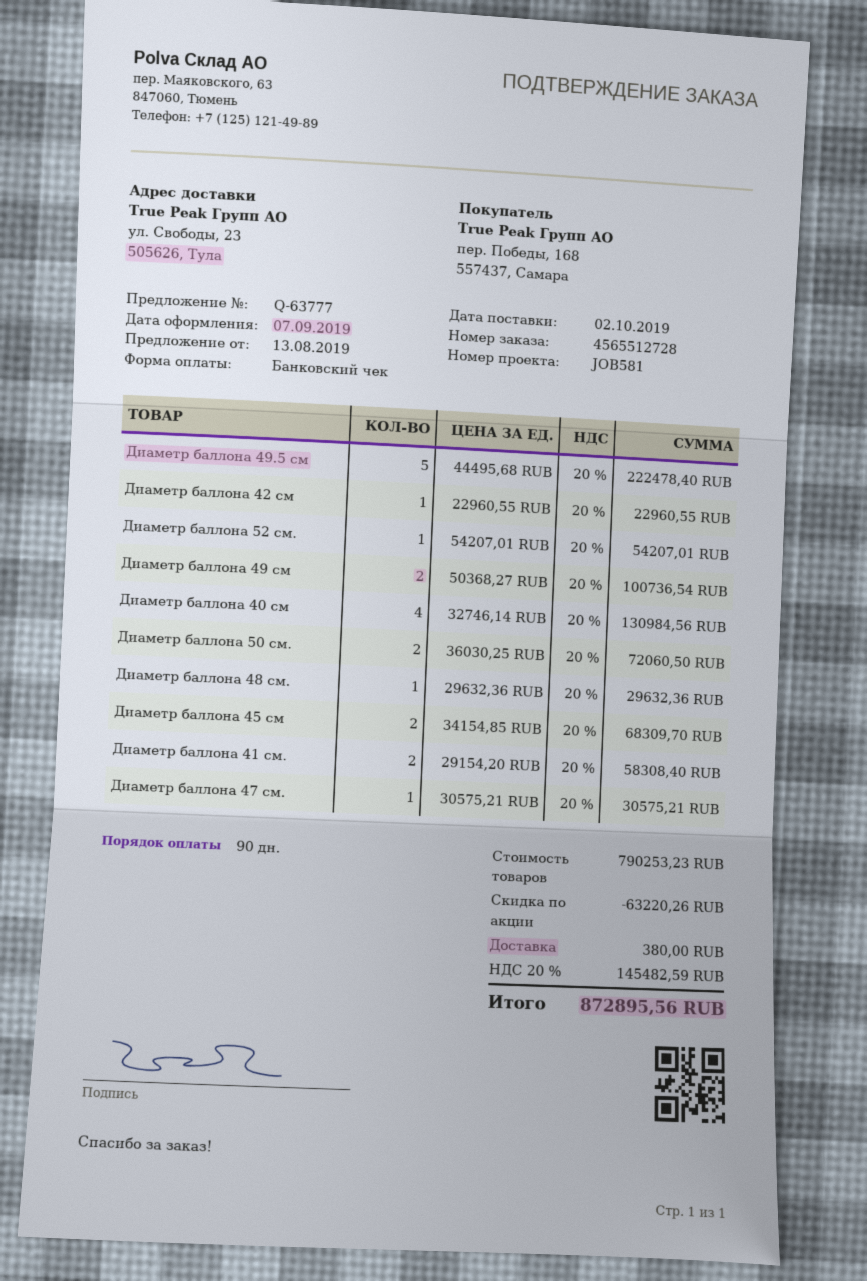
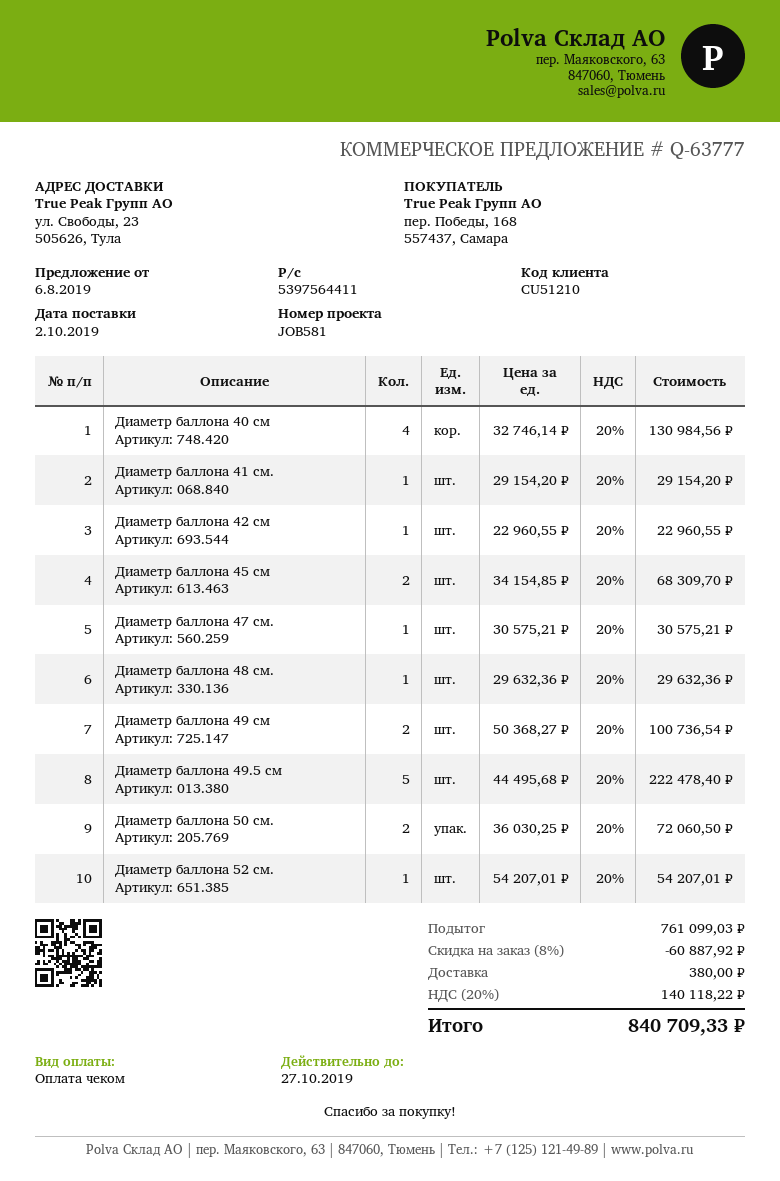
quote date: 2019-08-13 -> 2019-08-06
Диаметр баллона 41 см.: 2 x 29154.20 = 58308.40 -> 1 x 29154.20 = 29154.20
subtotal: 790253.23 -> 761099.03
discount: 63220.26 -> 60887.92
tax: 20% = 145482.59 -> 20% = 140118.22
total: 872895.56 -> 840709.33

